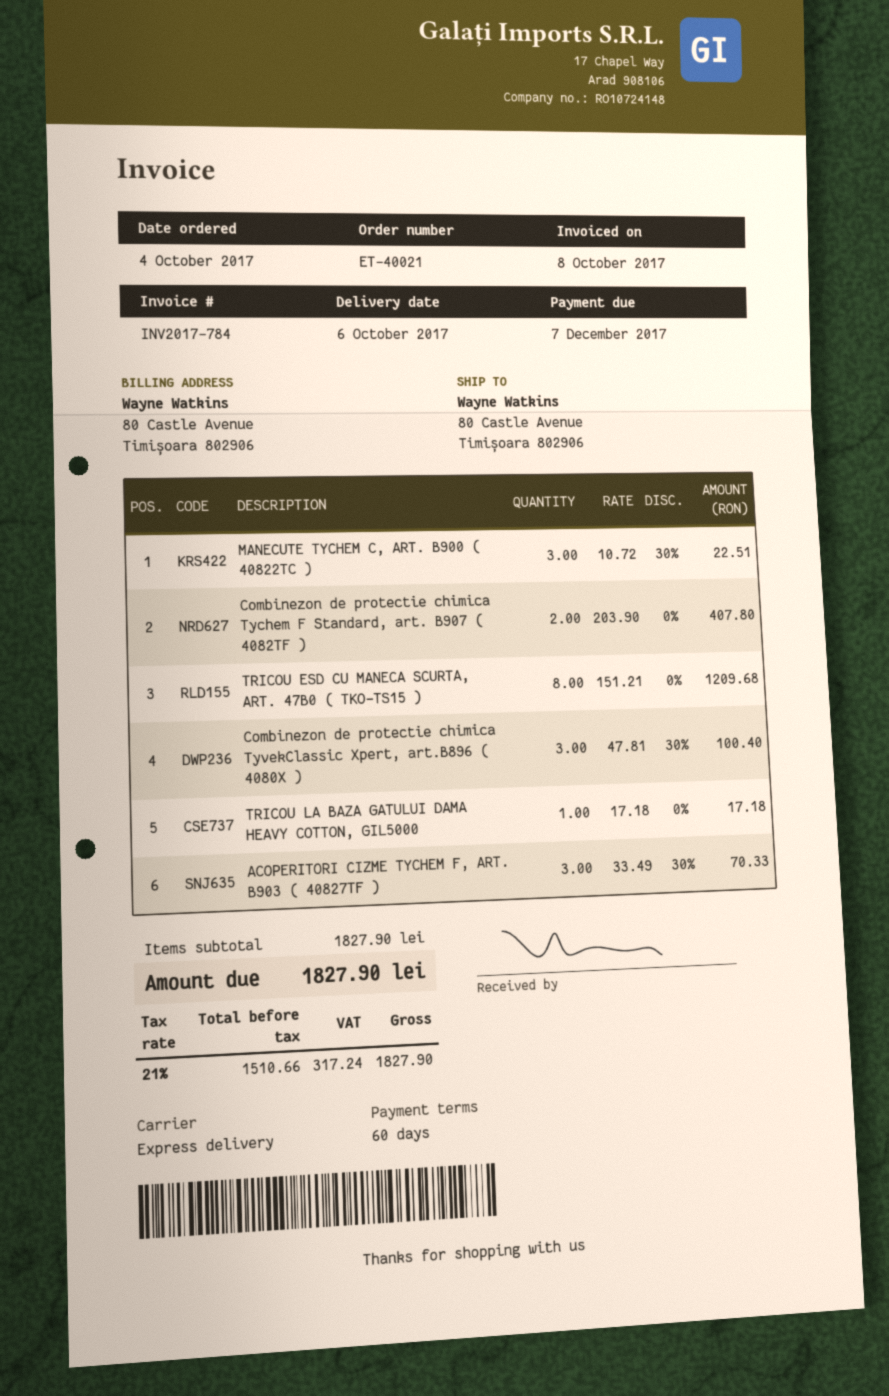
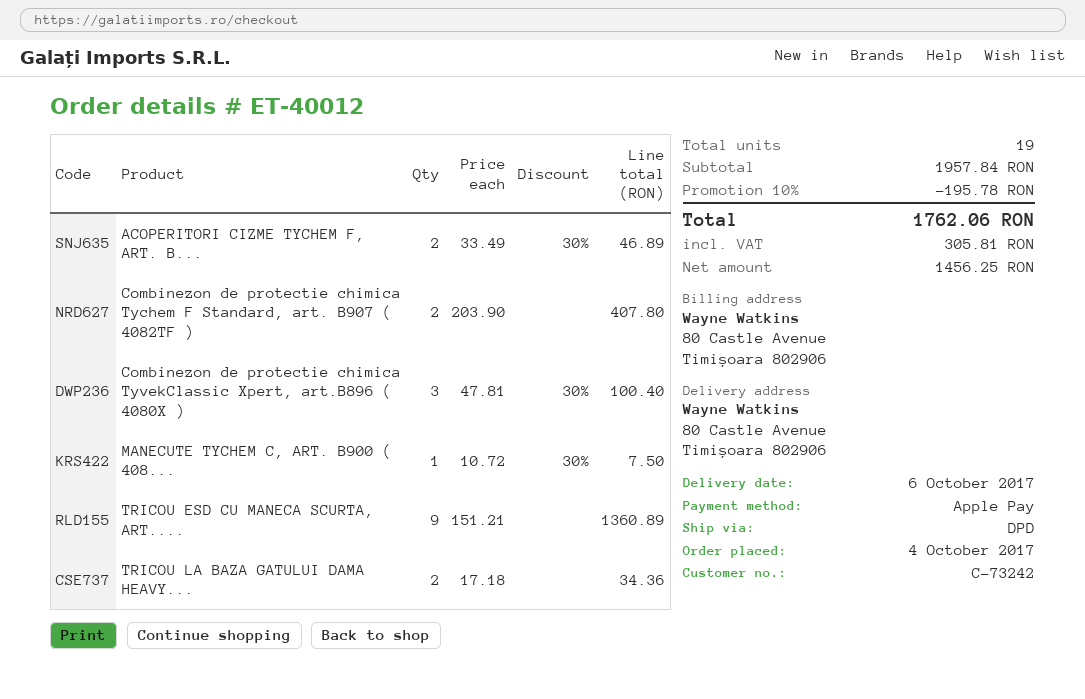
order number: ET-40021 -> ET-40012
shipping method: express -> DPD
MANECUTE TYCHEM C, ART. B900 ( 40822TC ): 3 x 10.72 - 30% = 22.51 -> 1 x 10.72 - 30% = 7.50
TRICOU ESD CU MANECA SCURTA, ART. 47B0 ( TKO-TS15 ): 8 x 151.21 = 1209.68 -> 9 x 151.21 = 1360.89
TRICOU LA BAZA GATULUI DAMA HEAVY COTTON, GIL5000: 1 x 17.18 = 17.18 -> 2 x 17.18 = 34.36
ACOPERITORI CIZME TYCHEM F, ART. B903 ( 40827TF ): 3 x 33.49 - 30% = 70.33 -> 2 x 33.49 - 30% = 46.89
subtotal: 1827.90 -> 1957.84
discount: none -> 10% = 195.78
net: 1510.66 -> 1456.25
tax: 317.24 -> 305.81
total: 1827.90 -> 1762.06

